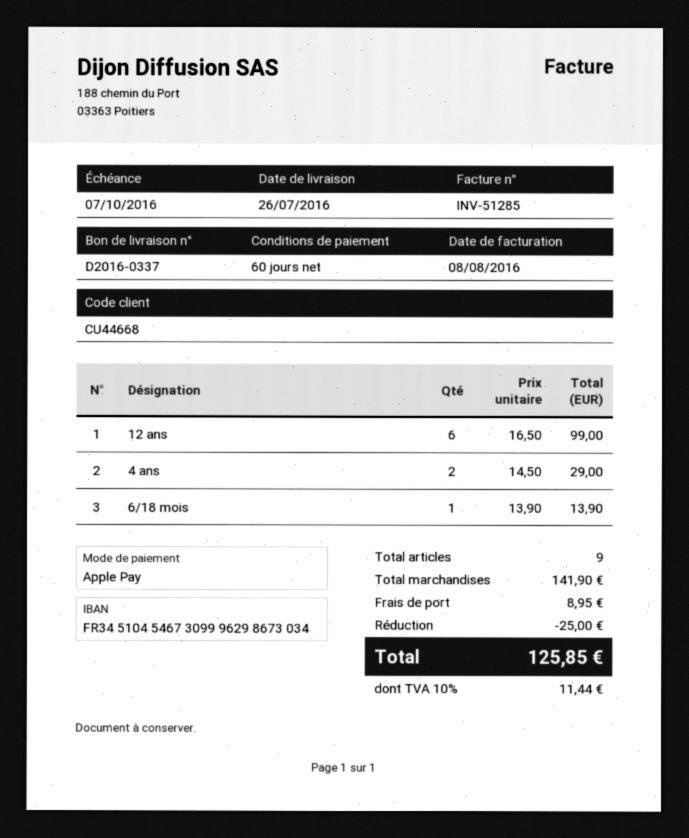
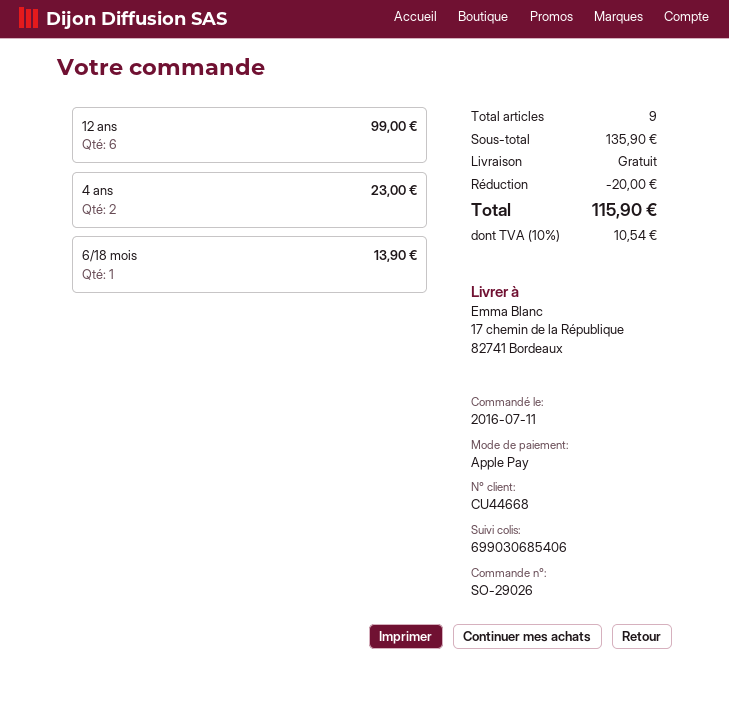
4 ans: 2 for 29.00 -> 2 for 23.00
subtotal: 141.90 -> 135.90
discount: 25.00 -> 20.00
shipping: 8.95 -> 0.00
tax: 10% = 11.44 -> 10% = 10.54
total: 125.85 -> 115.90

